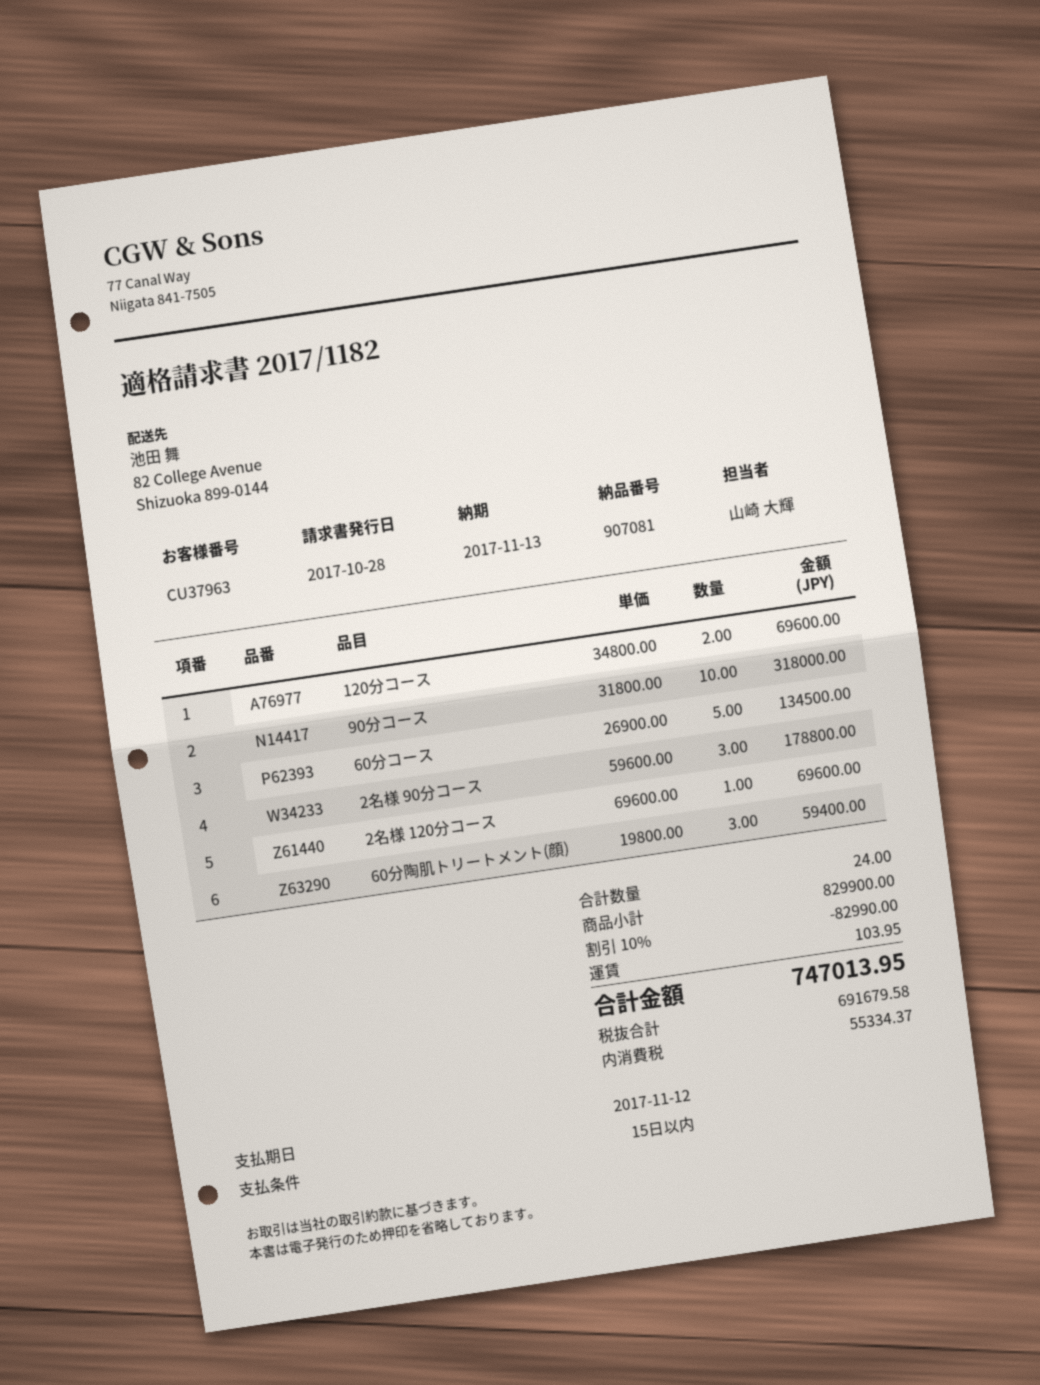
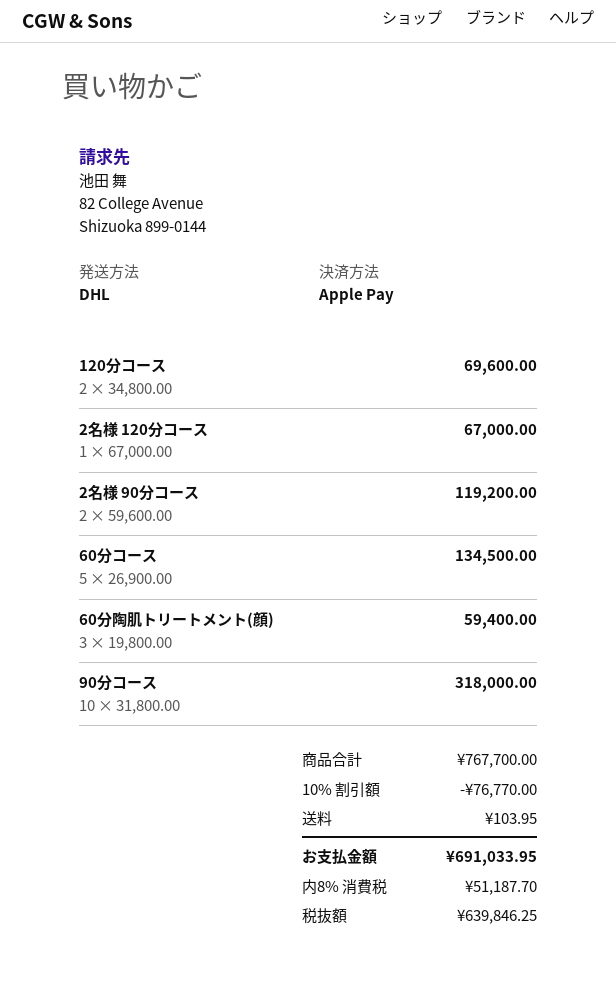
2名様 90分コース: 3 x 59600.00 = 178800.00 -> 2 x 59600.00 = 119200.00
2名様 120分コース: 1 x 69600.00 = 69600.00 -> 1 x 67000.00 = 67000.00
subtotal: 829900.00 -> 767700.00
discount: 10% = 82990.00 -> 10% = 76770.00
net: 691679.58 -> 639846.25
tax: 55334.37 -> 51187.70
total: 747013.95 -> 691033.95

